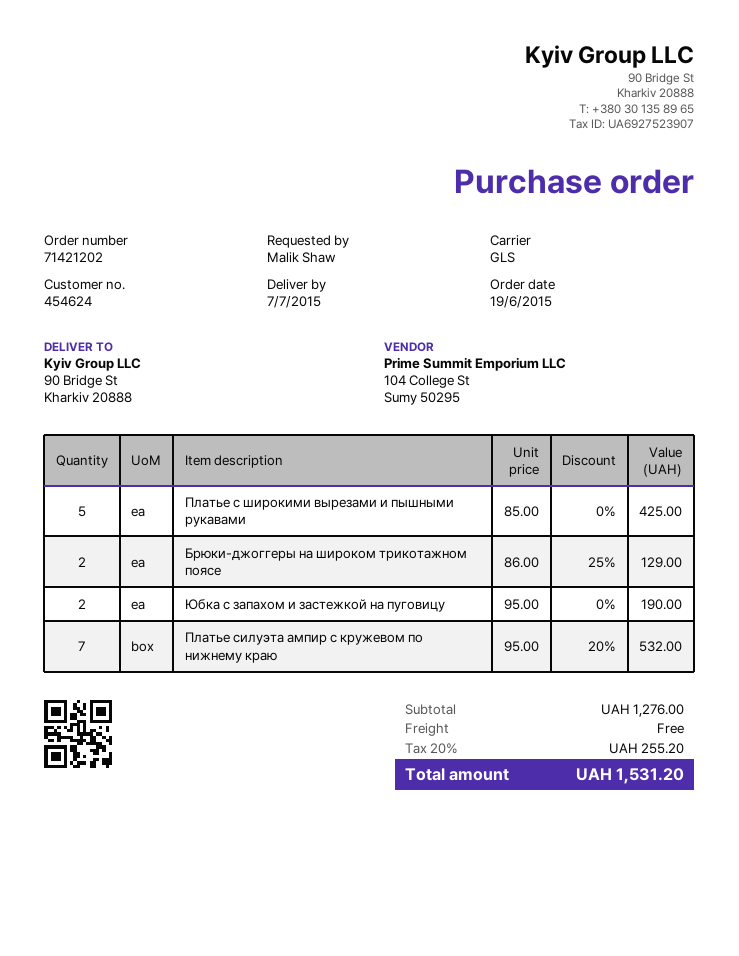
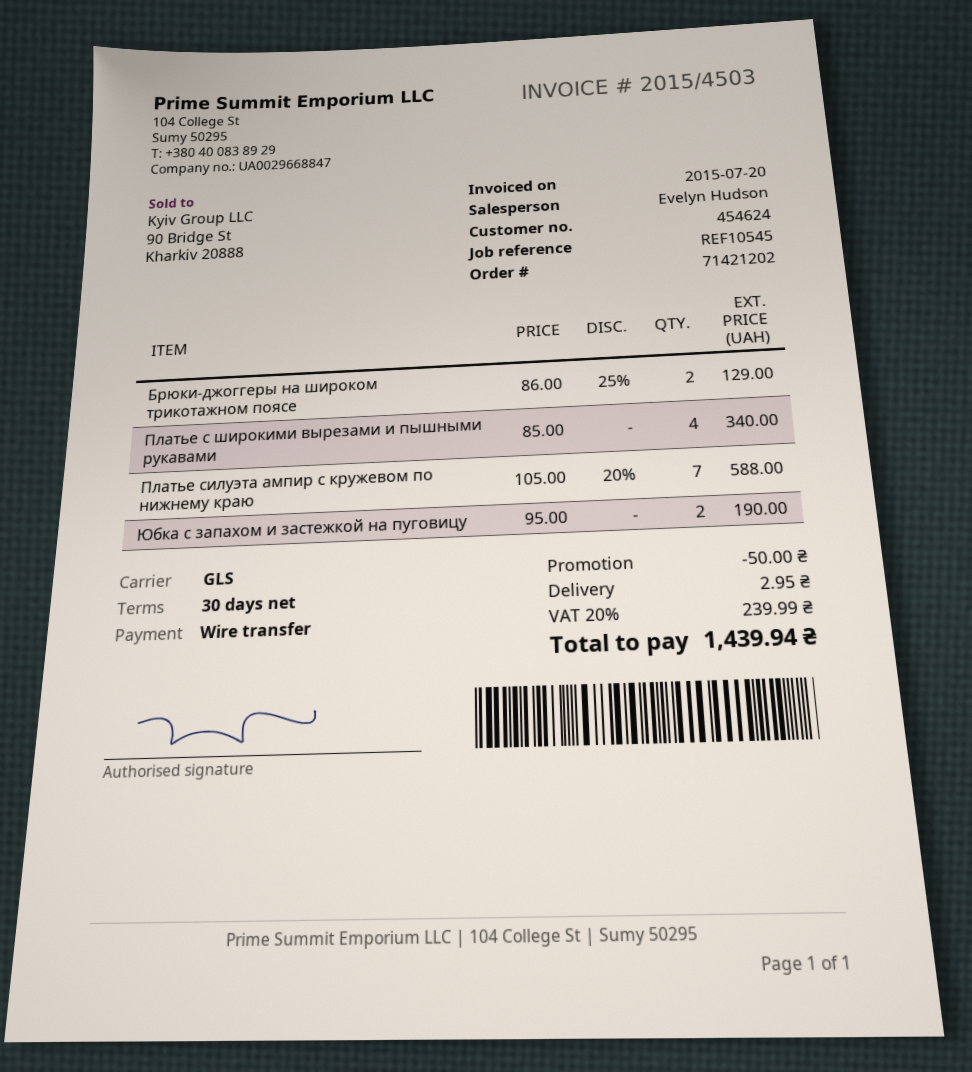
Платье с широкими вырезами и пышными рукавами: 5 x 85.00 = 425.00 -> 4 x 85.00 = 340.00
Платье силуэта ампир с кружевом по нижнему краю: 7 x 95.00 - 20% = 532.00 -> 7 x 105.00 - 20% = 588.00
discount: none -> 50.00
shipping: 0.00 -> 2.95
tax: 20% = 255.20 -> 20% = 239.99
total: 1531.20 -> 1439.94

